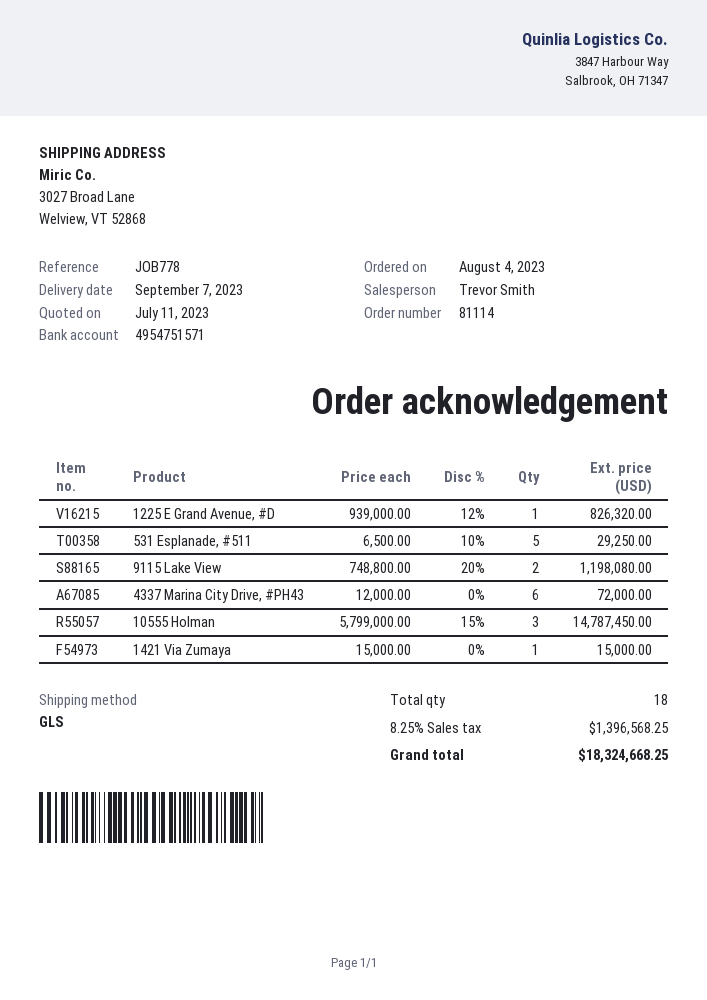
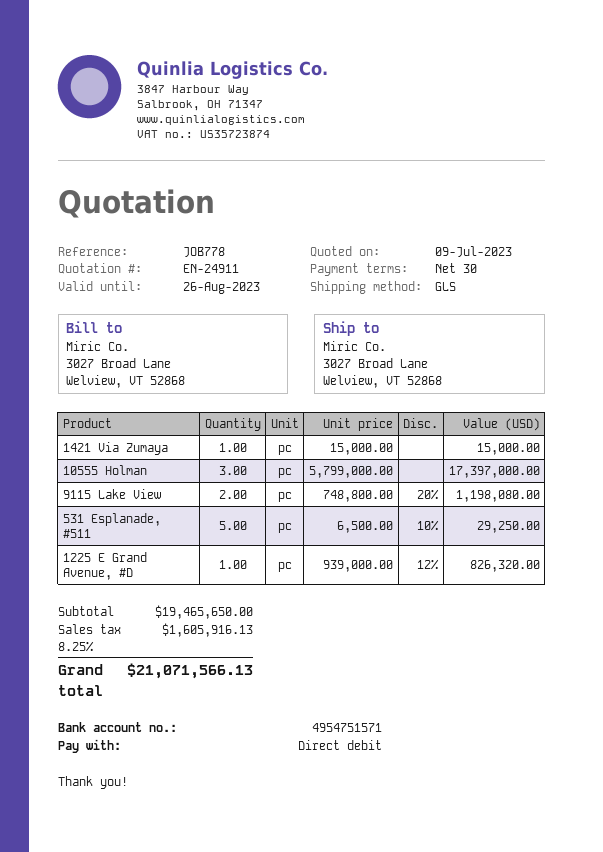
quote date: 2023-07-11 -> 2023-07-09
4337 Marina City Drive, #PH43: 6 x 12000.00 = 72000.00 -> none
10555 Holman: 3 x 5799000.00 - 15% = 14787450.00 -> 3 x 5799000.00 = 17397000.00
tax: 8.25% = 1396568.25 -> 8.25% = 1605916.13
total: 18324668.25 -> 21071566.13

